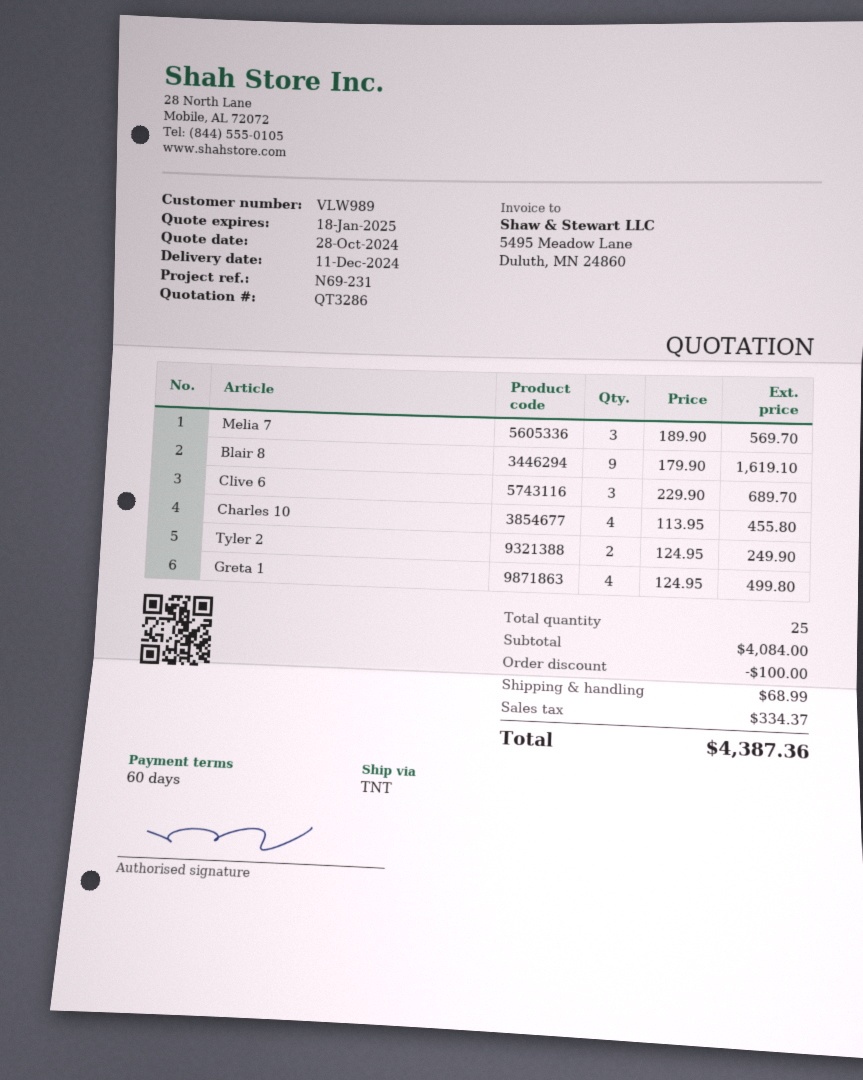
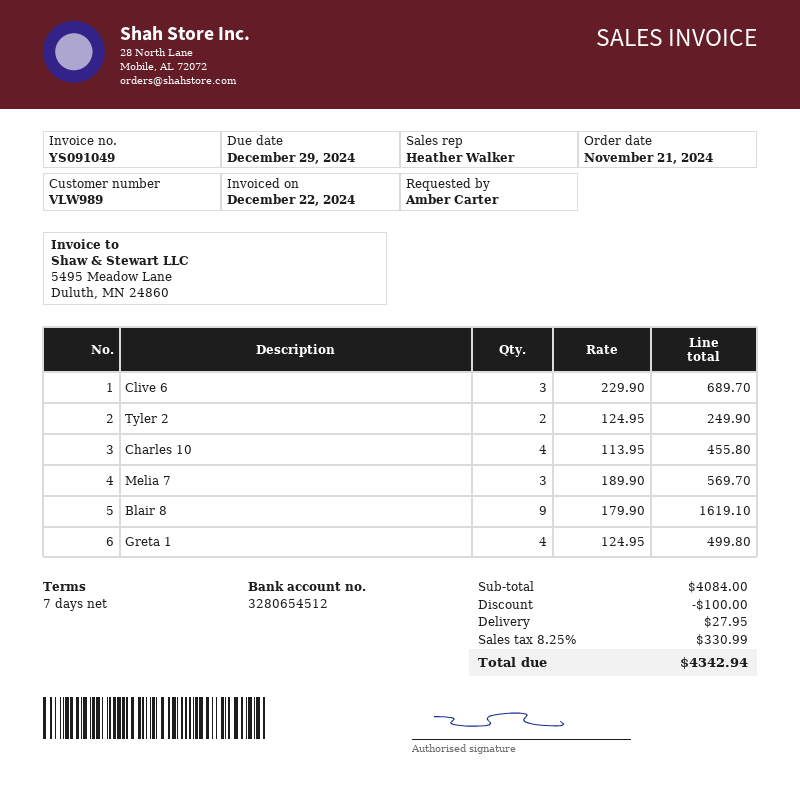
payment terms: 60 days -> 7 days
shipping: 68.99 -> 27.95
tax: 334.37 -> 330.99
total: 4387.36 -> 4342.94

